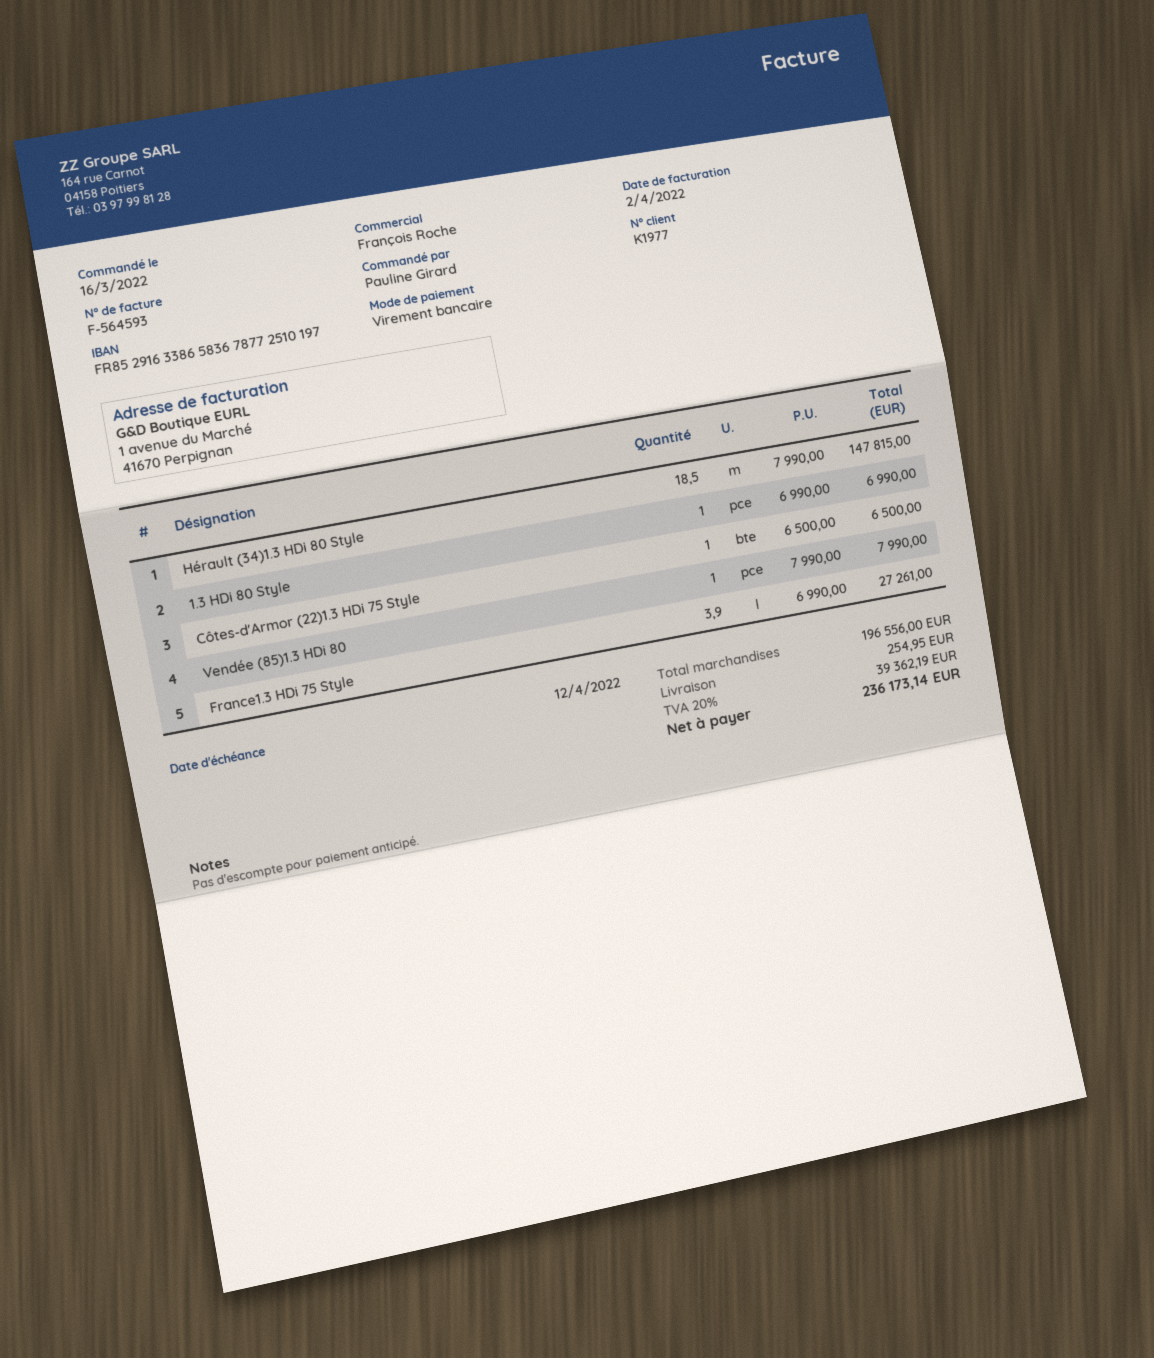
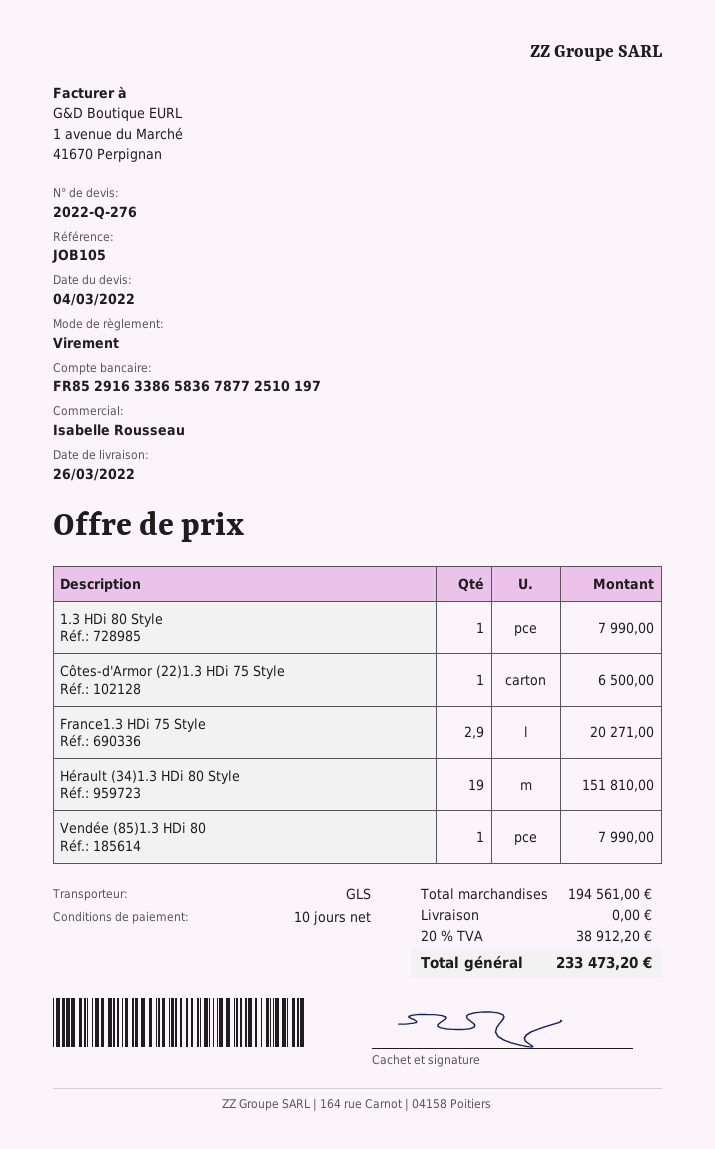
sales rep: François Roche -> Isabelle Rousseau
Hérault (34)1.3 HDi 80 Style: 18.5 for 147815.00 -> 19 for 151810.00
1.3 HDi 80 Style: 1 for 6990.00 -> 1 for 7990.00
France1.3 HDi 75 Style: 3.9 for 27261.00 -> 2.9 for 20271.00
subtotal: 196556.00 -> 194561.00
shipping: 254.95 -> 0.00
tax: 20% = 39362.19 -> 20% = 38912.20
total: 236173.14 -> 233473.20

